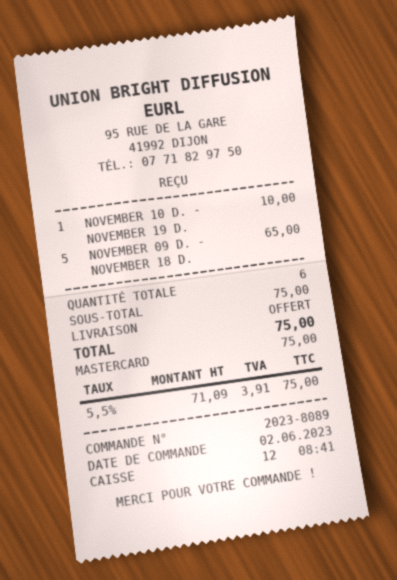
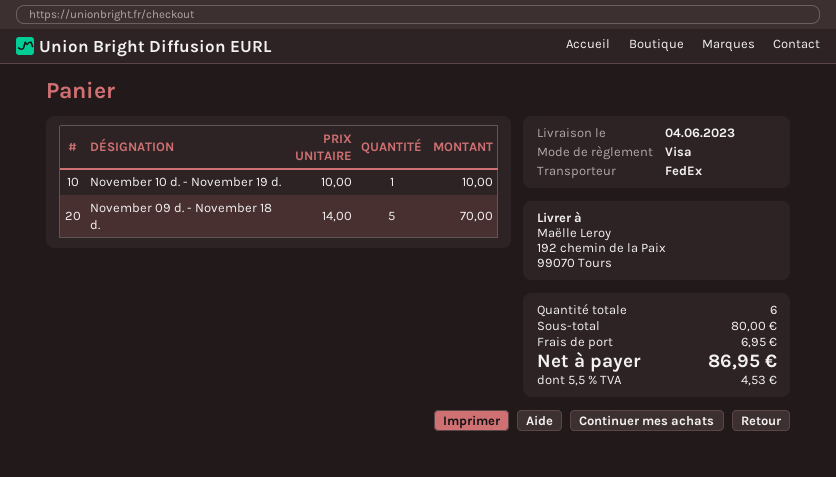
payment method: Mastercard -> Visa
NOVEMBER 09 D. - NOVEMBER 18 D.: 5 for 65.00 -> 5 for 70.00
subtotal: 75.00 -> 80.00
shipping: 0.00 -> 6.95
tax: 5.5% = 3.91 -> 5.5% = 4.53
total: 75.00 -> 86.95

